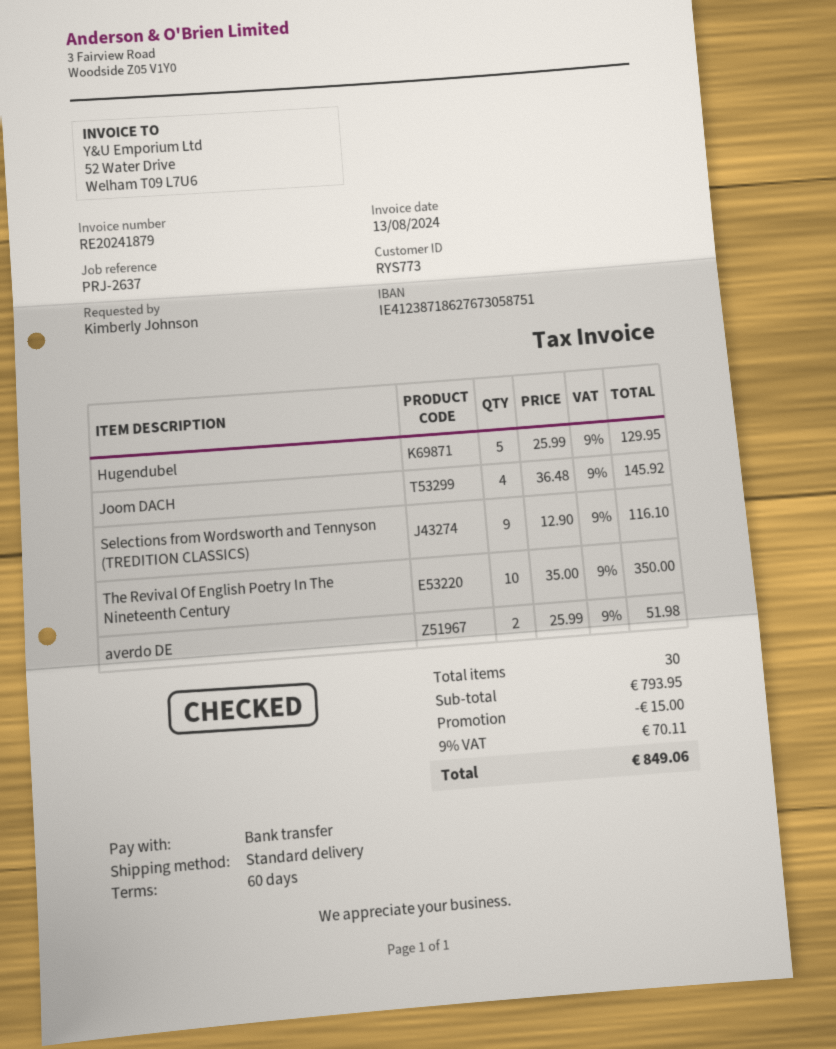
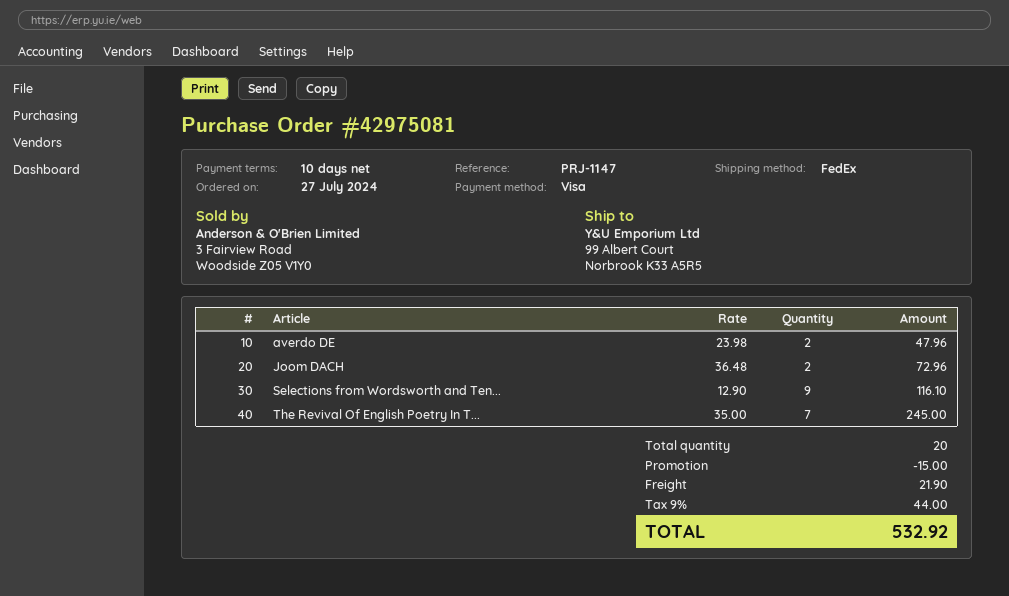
payment terms: 60 days -> 10 days
reference: PRJ-2637 -> PRJ-1147
payment method: bank transfer -> Visa
shipping method: standard -> FedEx
Hugendubel: 5 x 25.99 = 129.95 -> none
Joom DACH: 4 x 36.48 = 145.92 -> 2 x 36.48 = 72.96
The Revival Of English Poetry In The Nineteenth Century: 10 x 35.00 = 350.00 -> 7 x 35.00 = 245.00
averdo DE: 2 x 25.99 = 51.98 -> 2 x 23.98 = 47.96
total quantity: 30 -> 20
shipping: none -> 21.90
tax: 9% = 70.11 -> 9% = 44.00
total: 849.06 -> 532.92

